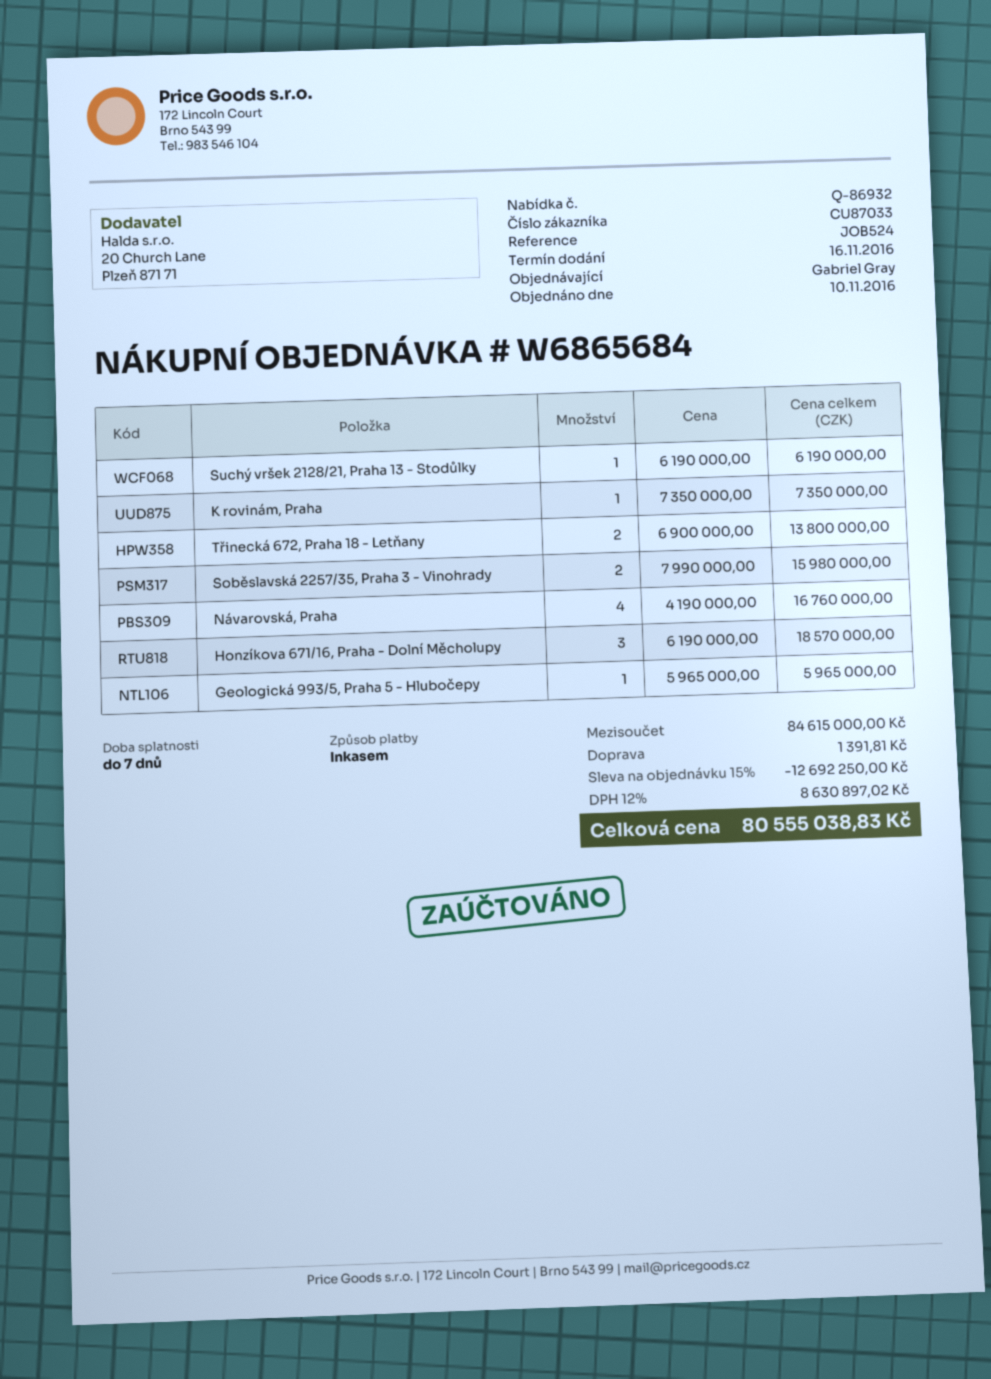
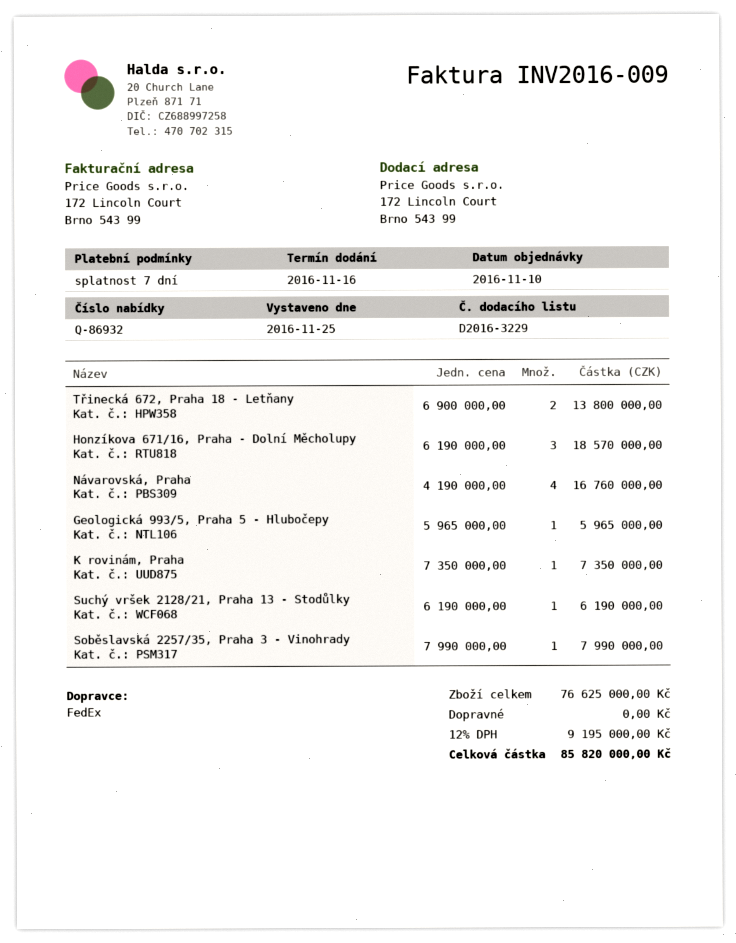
Soběslavská 2257/35, Praha 3 - Vinohrady: 2 x 7990000.00 = 15980000.00 -> 1 x 7990000.00 = 7990000.00
subtotal: 84615000.00 -> 76625000.00
discount: 15% = 12692250.00 -> none
shipping: 1391.81 -> 0.00
tax: 12% = 8630897.02 -> 12% = 9195000.00
total: 80555038.83 -> 85820000.00

